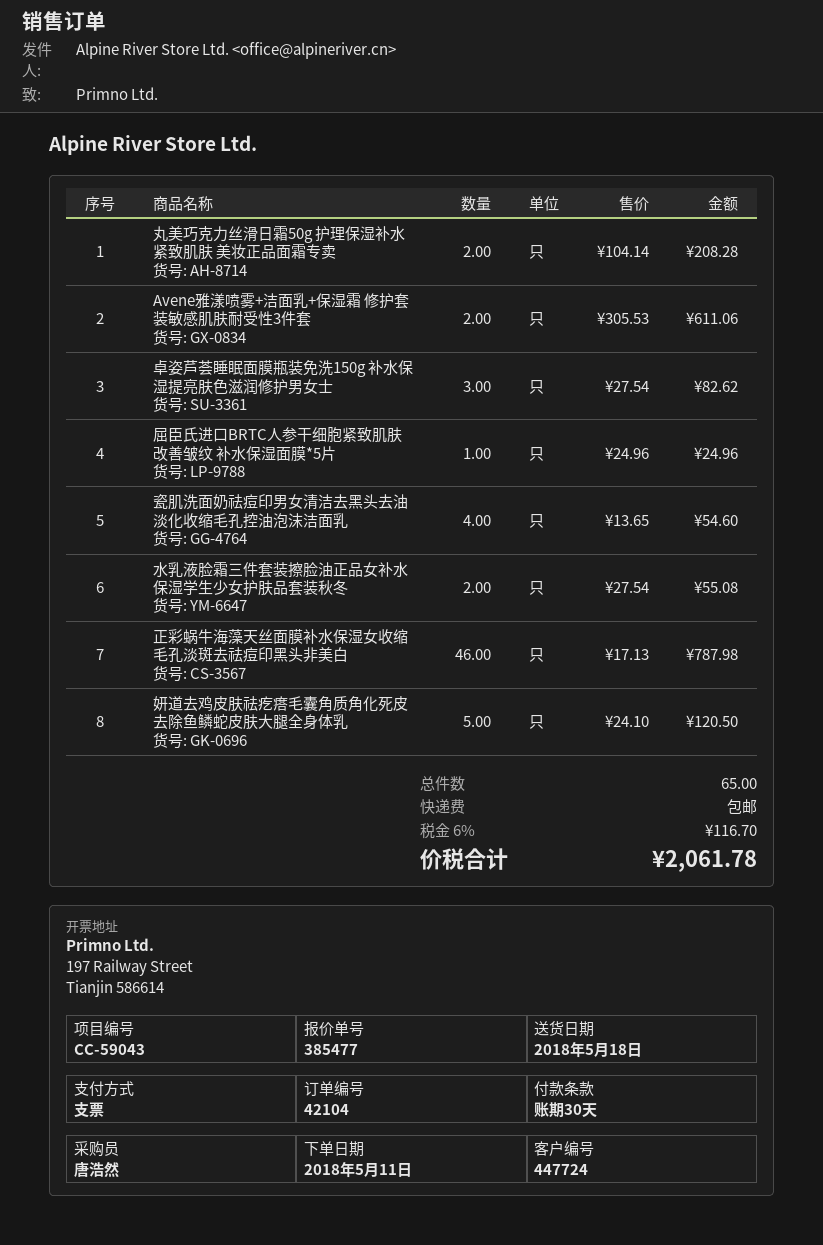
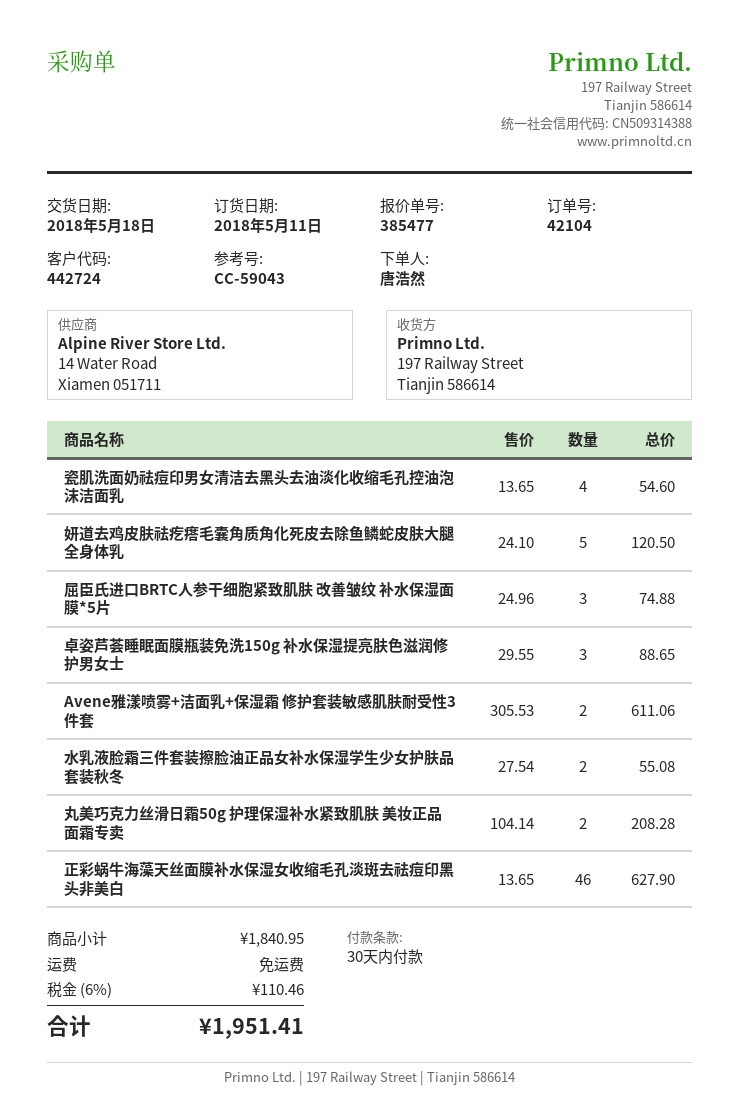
customer number: 447724 -> 442724
卓姿芦荟睡眠面膜瓶装免洗150g 补水保湿提亮肤色滋润修护男女士: 3 x 27.54 = 82.62 -> 3 x 29.55 = 88.65
屈臣氏进口BRTC人参干细胞紧致肌肤 改善皱纹 补水保湿面膜*5片: 1 x 24.96 = 24.96 -> 3 x 24.96 = 74.88
正彩蜗牛海藻天丝面膜补水保湿女收缩毛孔淡斑去祛痘印黑头非美白: 46 x 17.13 = 787.98 -> 46 x 13.65 = 627.90
tax: 6% = 116.70 -> 6% = 110.46
total: 2061.78 -> 1951.41

